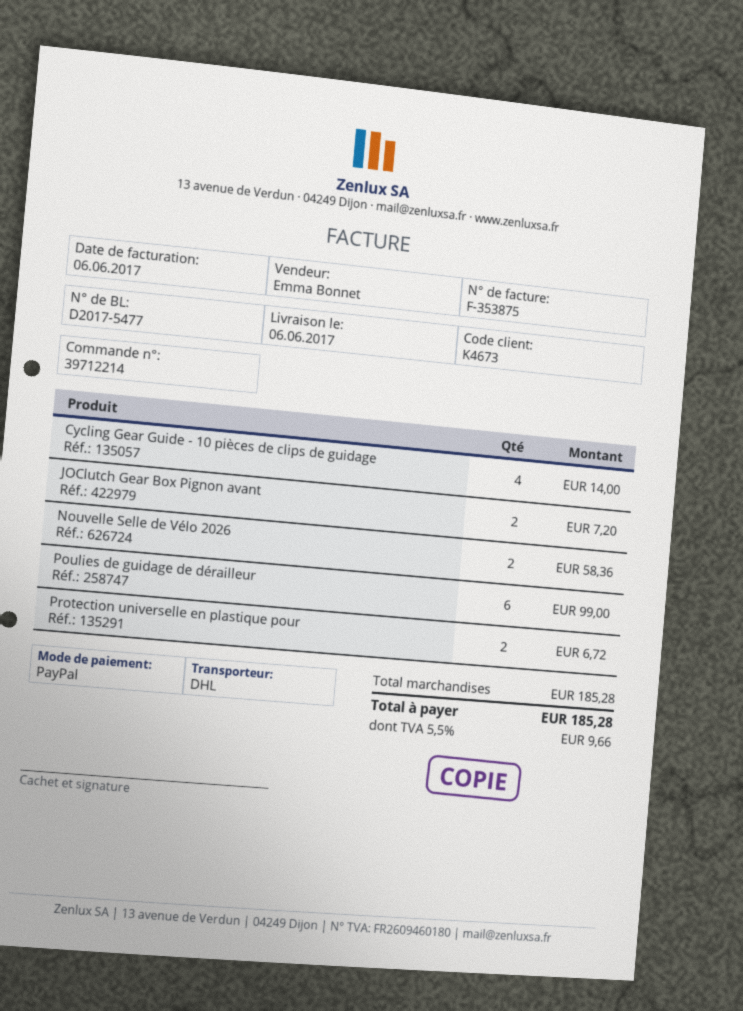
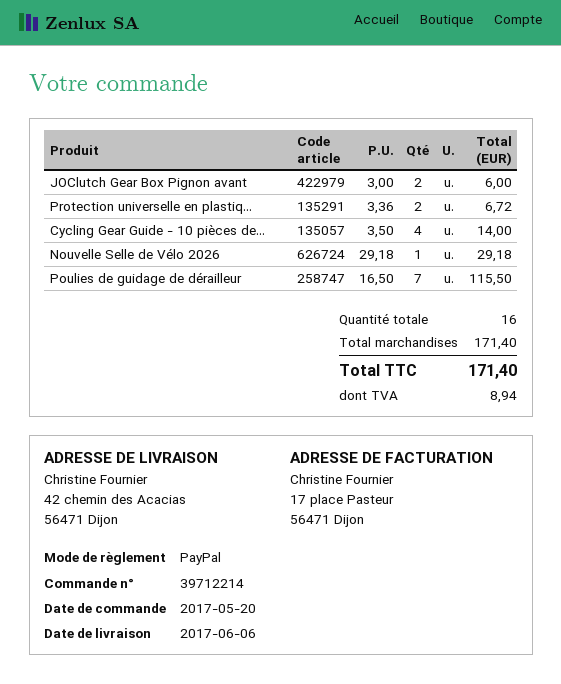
JOClutch Gear Box Pignon avant: 2 for 7.20 -> 2 for 6.00
Nouvelle Selle de Vélo 2026: 2 for 58.36 -> 1 for 29.18
Poulies de guidage de dérailleur: 6 for 99.00 -> 7 for 115.50
subtotal: 185.28 -> 171.40
tax: 9.66 -> 8.94
total: 185.28 -> 171.40

